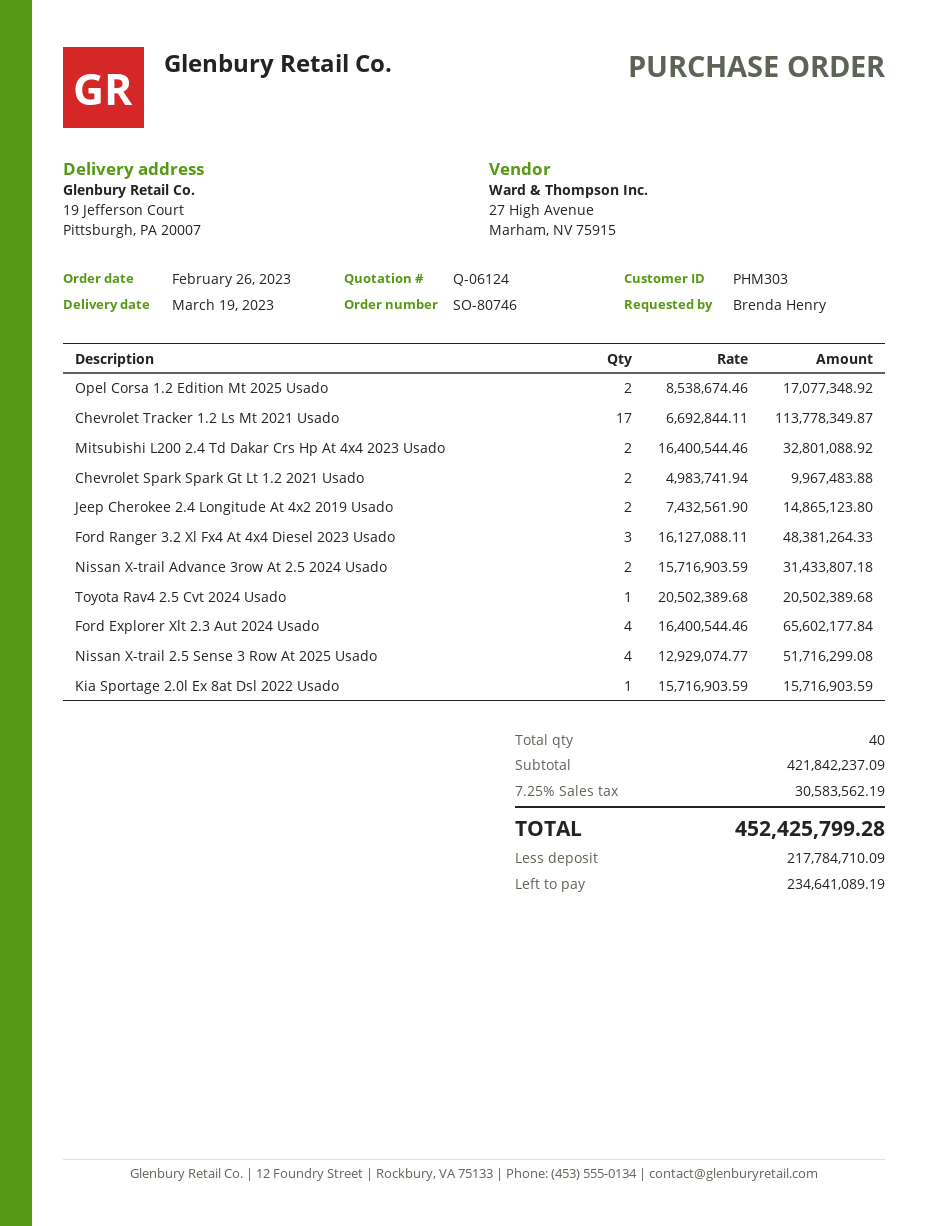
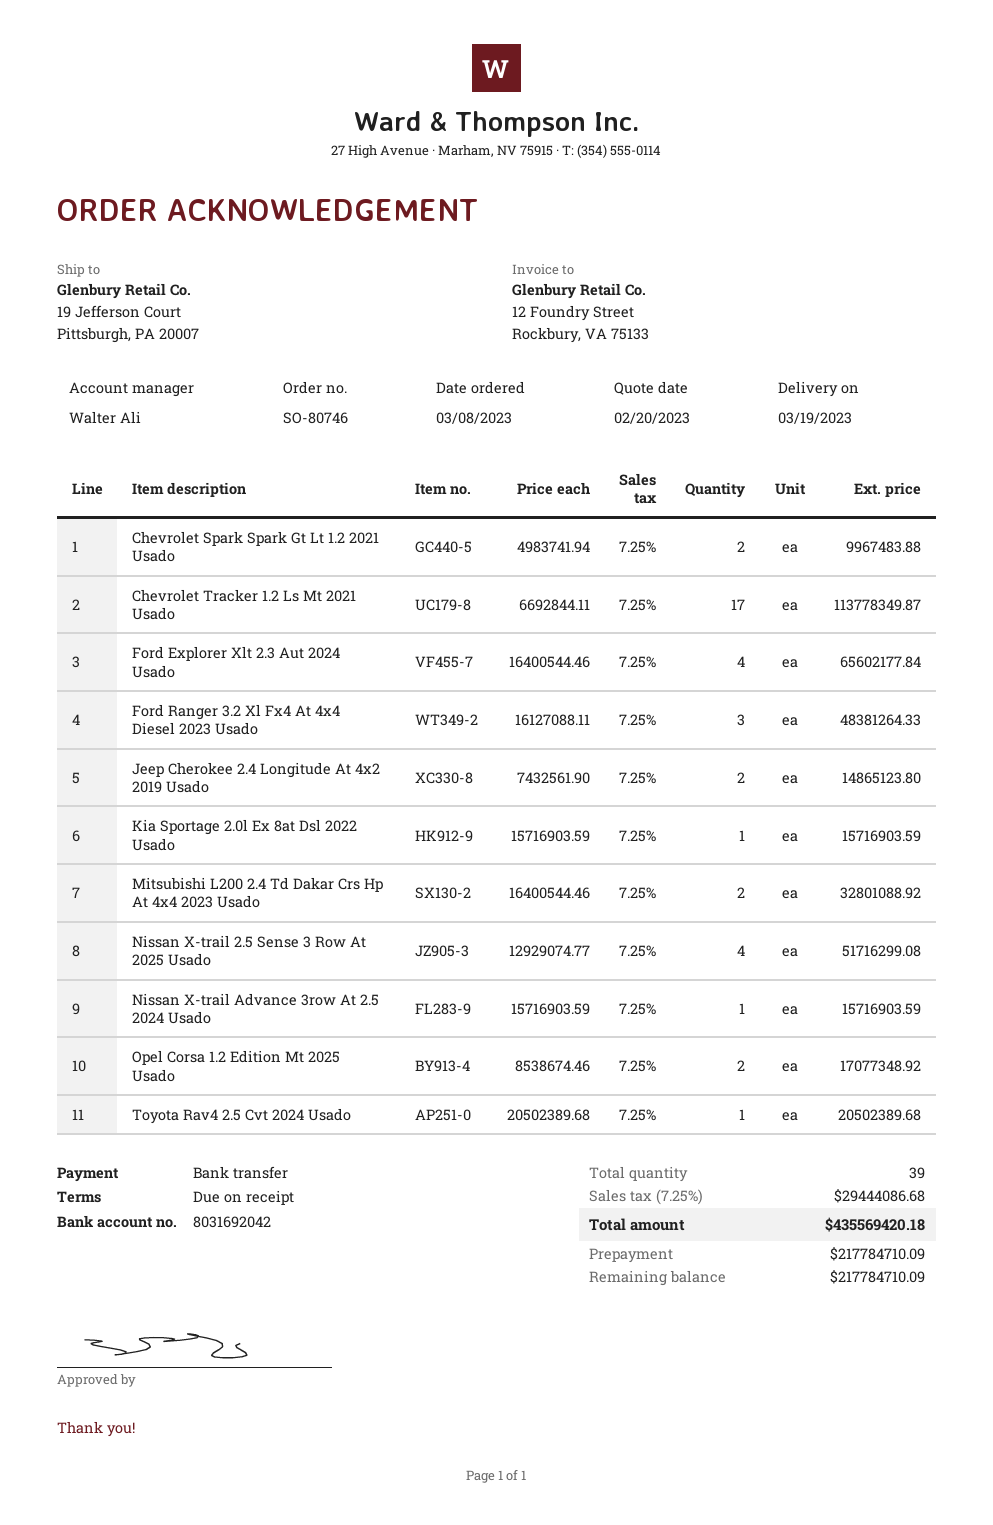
order date: 2023-02-26 -> 2023-03-08
Nissan X-trail Advance 3row At 2.5 2024 Usado: 2 x 15716903.59 = 31433807.18 -> 1 x 15716903.59 = 15716903.59
total quantity: 40 -> 39
tax: 7.25% = 30583562.19 -> 7.25% = 29444086.68
total: 452425799.28 -> 435569420.18
balance: 234641089.19 -> 217784710.09

